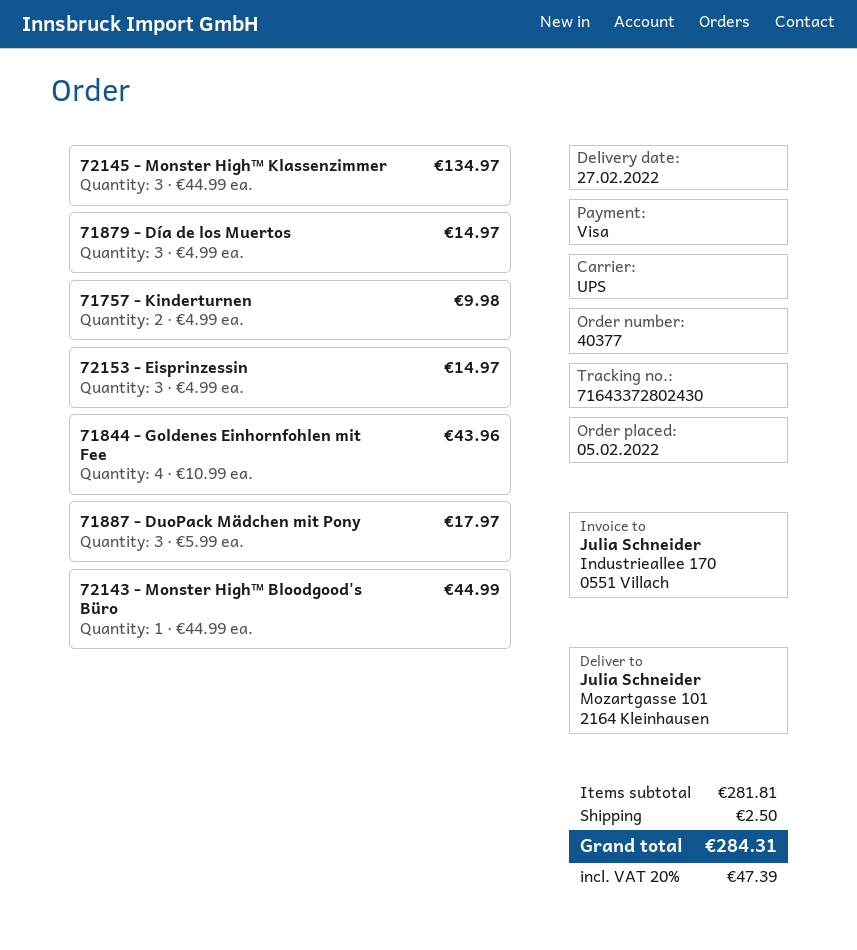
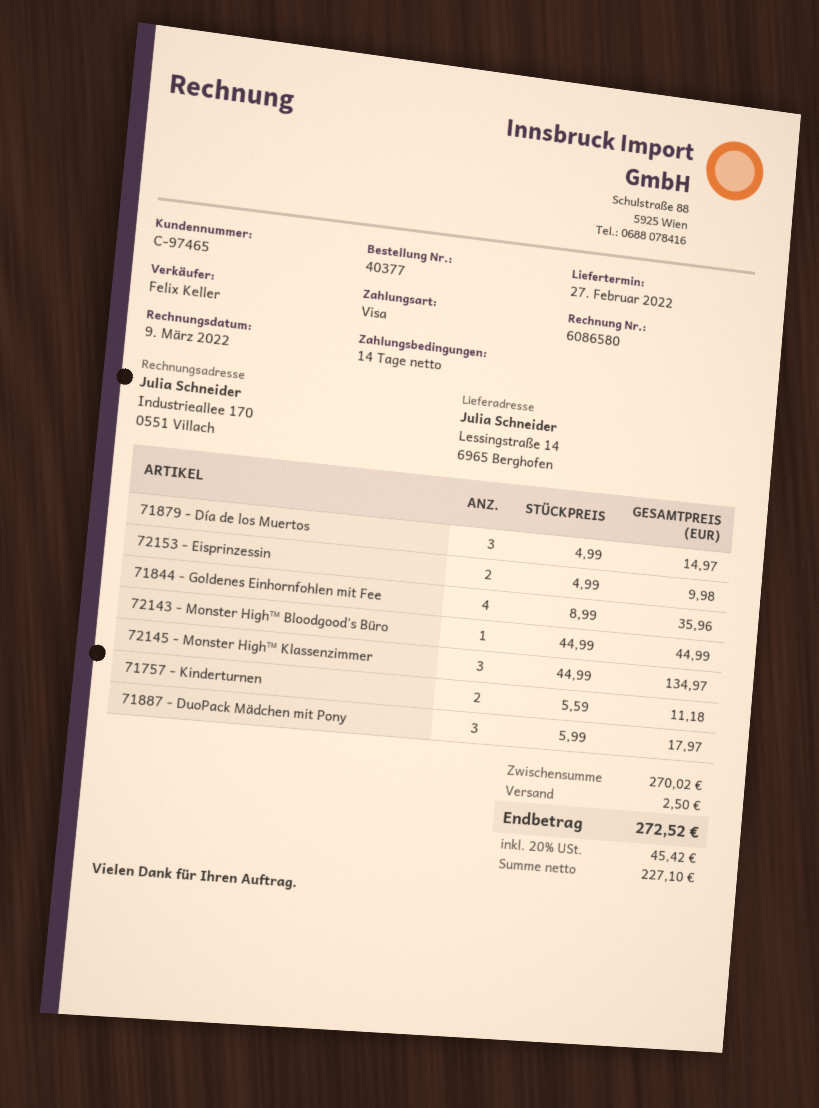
ship to: Mozartgasse 101, 2164 Kleinhausen -> Lessingstraße 14, 6965 Berghofen
71757 - Kinderturnen: 2 x 4.99 = 9.98 -> 2 x 5.59 = 11.18
72153 - Eisprinzessin: 3 x 4.99 = 14.97 -> 2 x 4.99 = 9.98
71844 - Goldenes Einhornfohlen mit Fee: 4 x 10.99 = 43.96 -> 4 x 8.99 = 35.96
subtotal: 281.81 -> 270.02
tax: 20% = 47.39 -> 20% = 45.42
total: 284.31 -> 272.52

